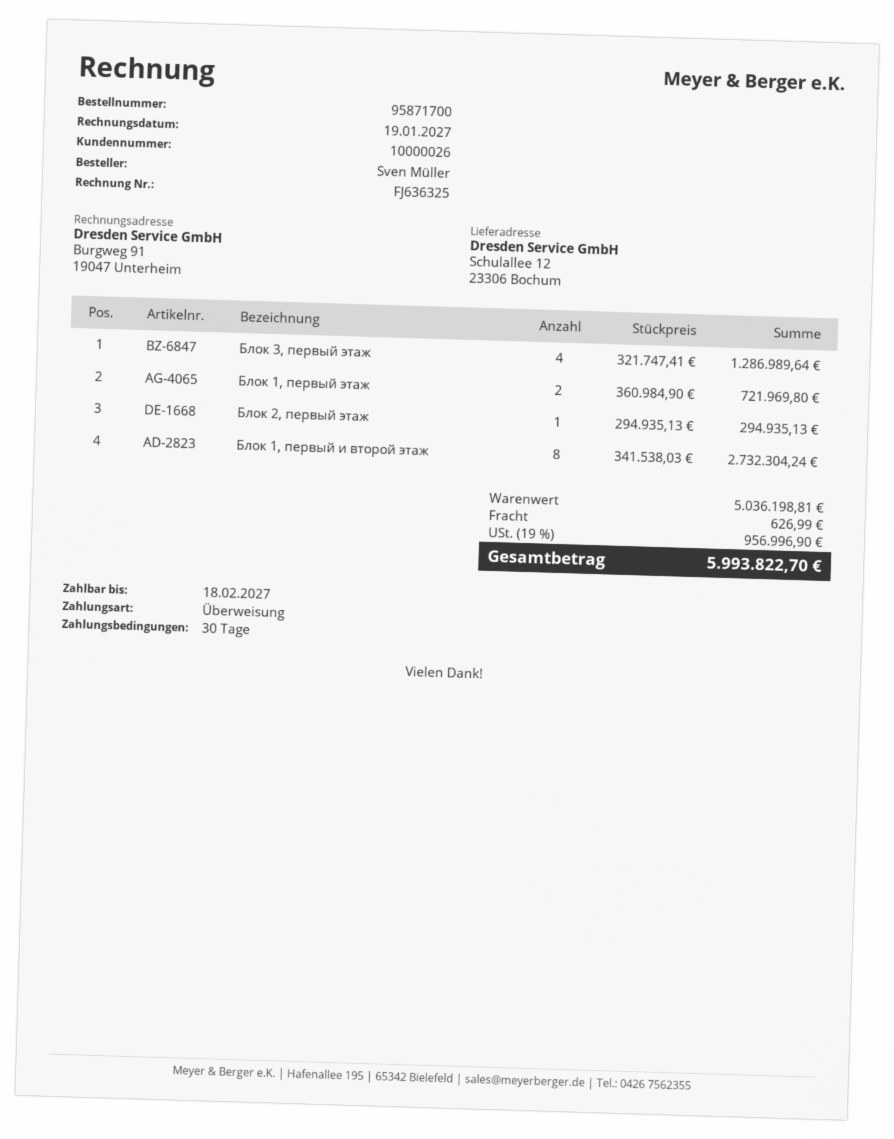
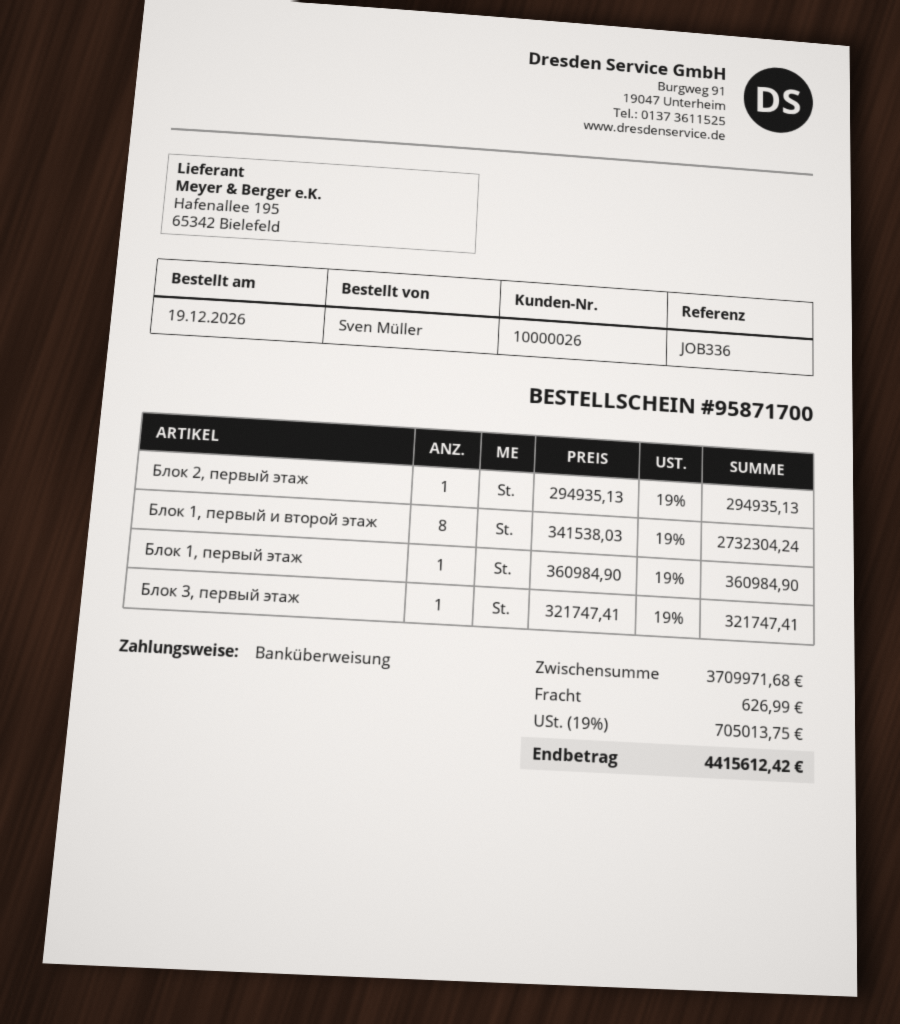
Блок 3, первый этаж: 4 x 321747.41 = 1286989.64 -> 1 x 321747.41 = 321747.41
Блок 1, первый этаж: 2 x 360984.90 = 721969.80 -> 1 x 360984.90 = 360984.90
subtotal: 5036198.81 -> 3709971.68
tax: 19% = 956996.90 -> 19% = 705013.75
total: 5993822.70 -> 4415612.42

